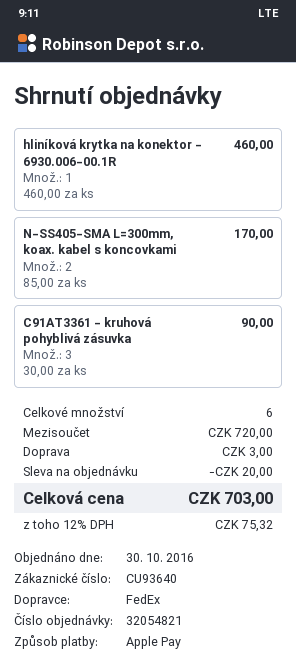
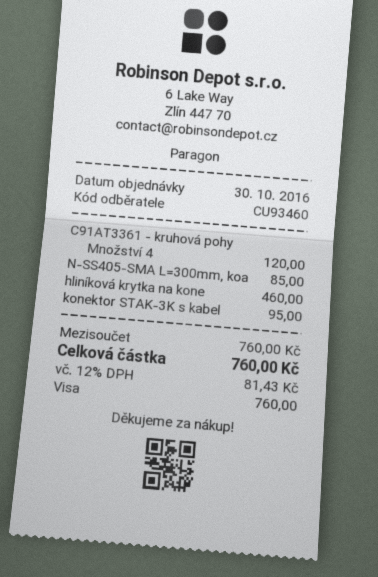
customer number: CU93640 -> CU93460
payment method: Apple Pay -> Visa
N-SS405-SMA L=300mm, koax. kabel s koncovkami: 2 for 170.00 -> 1 for 85.00
C91AT3361 - kruhová pohyblivá zásuvka: 3 for 90.00 -> 4 for 120.00
konektor STAK-3K s kabel: none -> 1 for 95.00
subtotal: 720.00 -> 760.00
discount: 20.00 -> none
shipping: 3.00 -> none
tax: 12% = 75.32 -> 12% = 81.43
total: 703.00 -> 760.00

